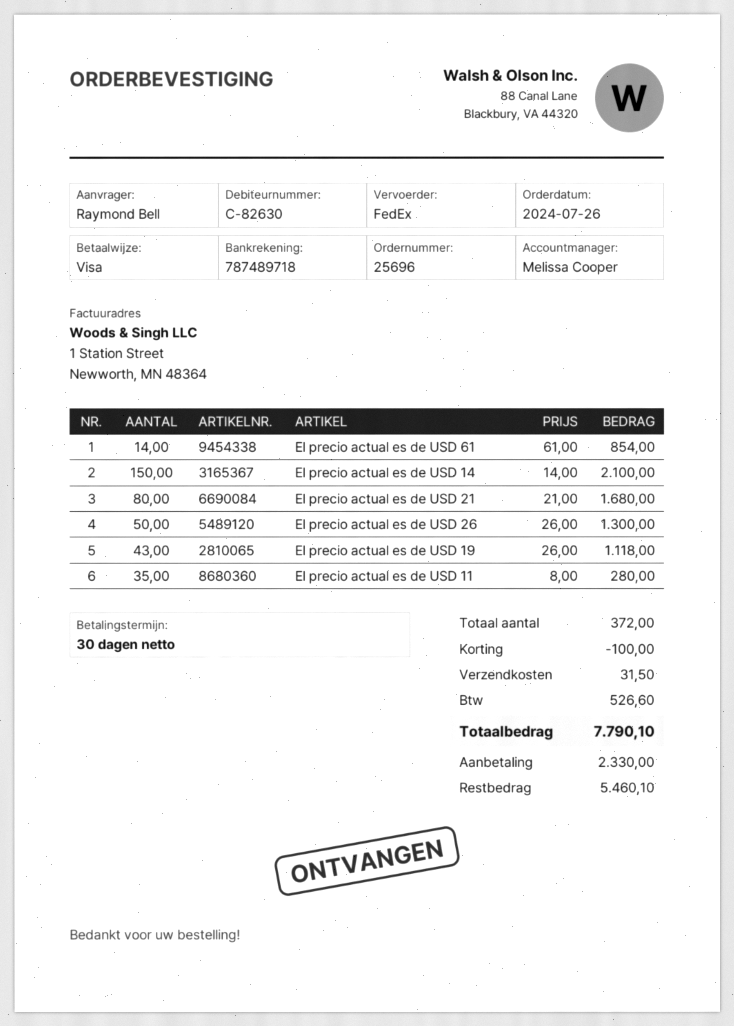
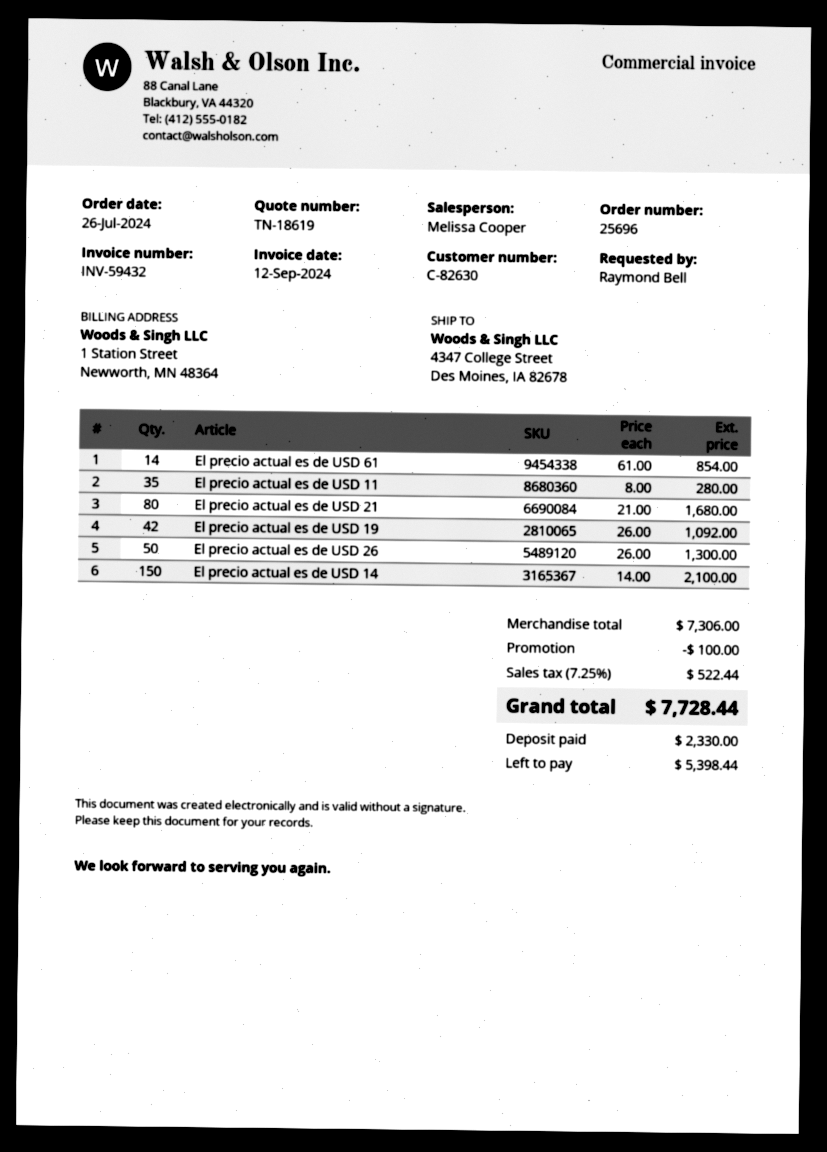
El precio actual es de USD 19: 43 x 26.00 = 1118.00 -> 42 x 26.00 = 1092.00
shipping: 31.50 -> none
tax: 526.60 -> 522.44
total: 7790.10 -> 7728.44
balance: 5460.10 -> 5398.44

